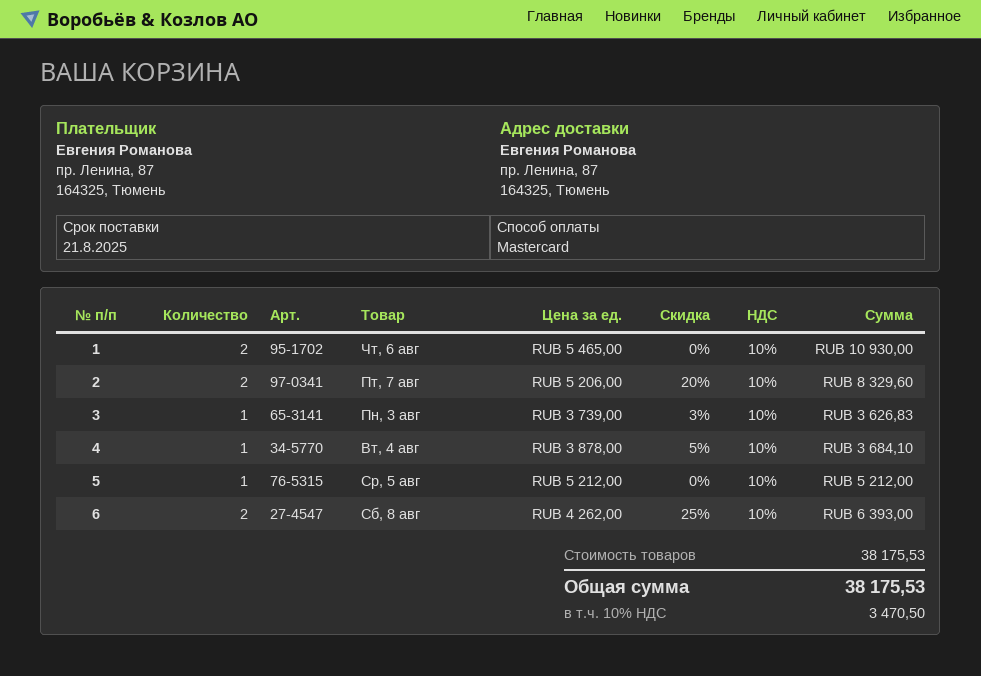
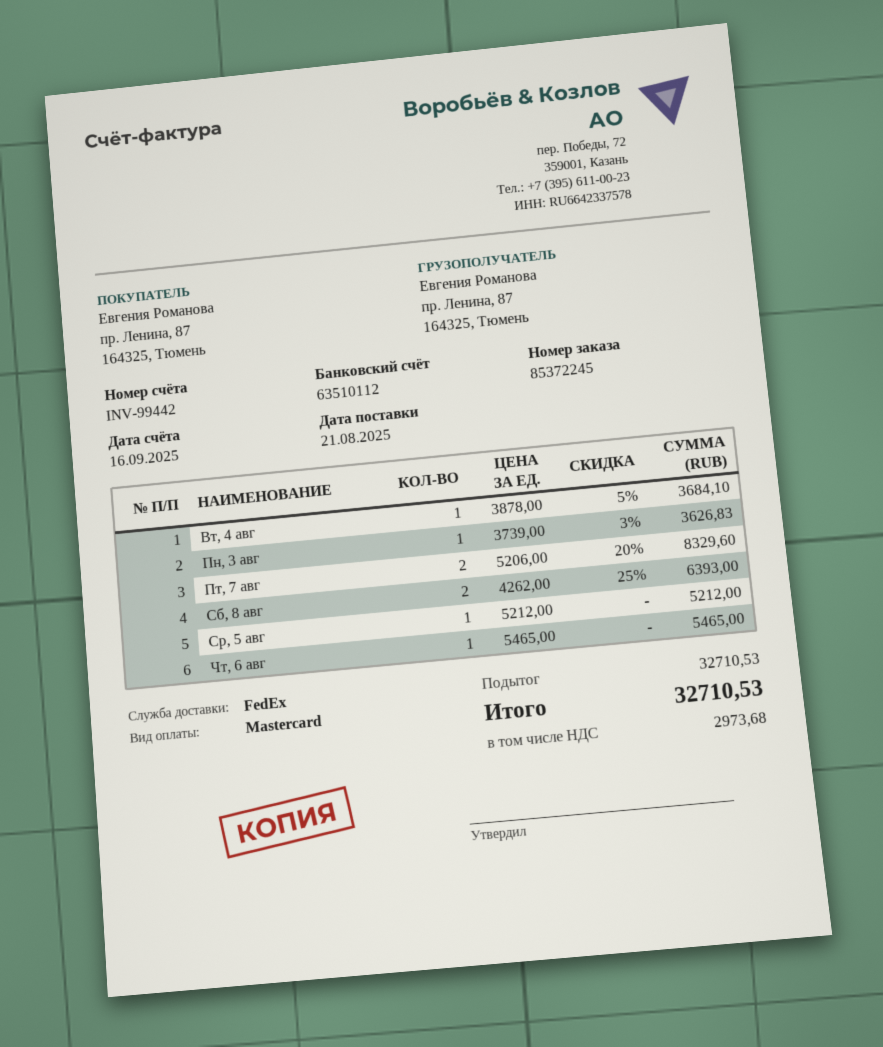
Чт, 6 авг: 2 x 5465.00 = 10930.00 -> 1 x 5465.00 = 5465.00
subtotal: 38175.53 -> 32710.53
tax: 3470.50 -> 2973.68
total: 38175.53 -> 32710.53

